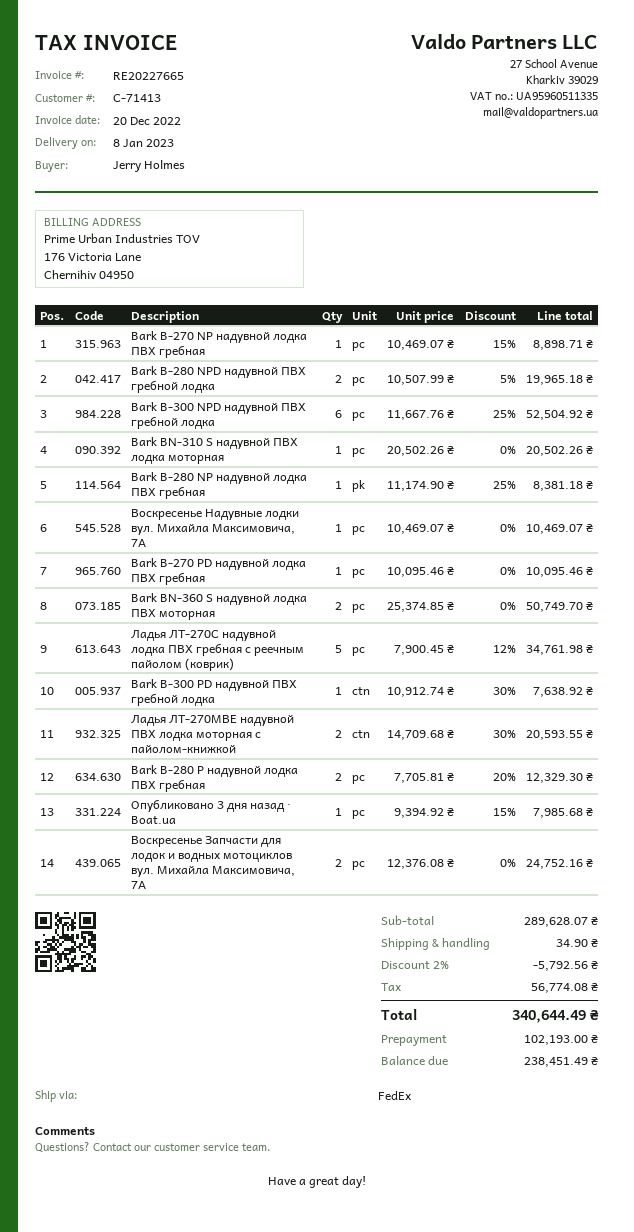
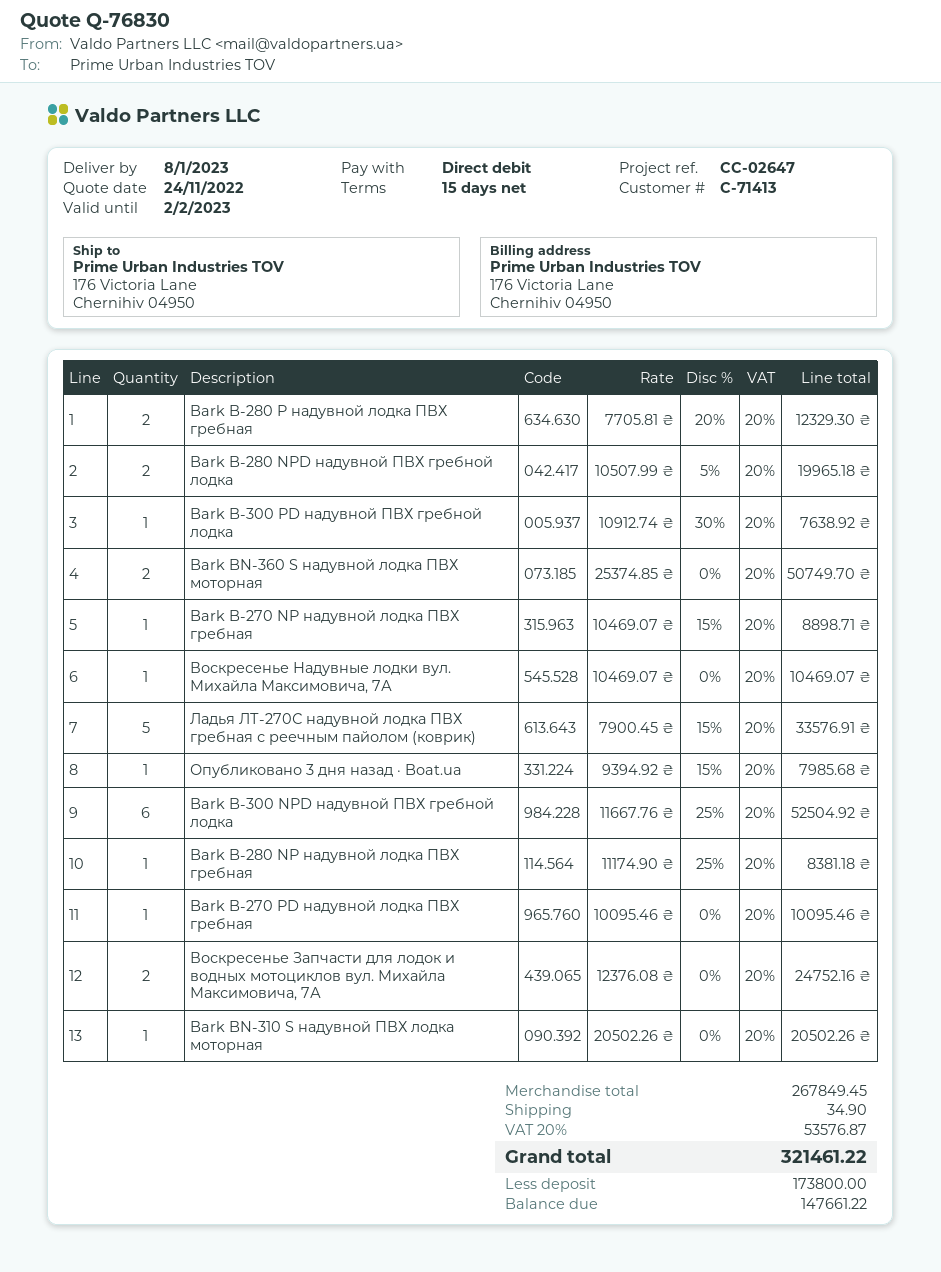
Ладья ЛТ-270С надувной лодка ПВХ гребная с реечным пайолом (коврик): 5 x 7900.45 - 12% = 34761.98 -> 5 x 7900.45 - 15% = 33576.91
Ладья ЛТ-270МВЕ надувной ПВХ лодка моторная с пайолом-книжкой: 2 x 14709.68 - 30% = 20593.55 -> none
subtotal: 289628.07 -> 267849.45
discount: 2% = 5792.56 -> none
tax: 56774.08 -> 53576.87
total: 340644.49 -> 321461.22
deposit: 102193.00 -> 173800.00
balance: 238451.49 -> 147661.22

